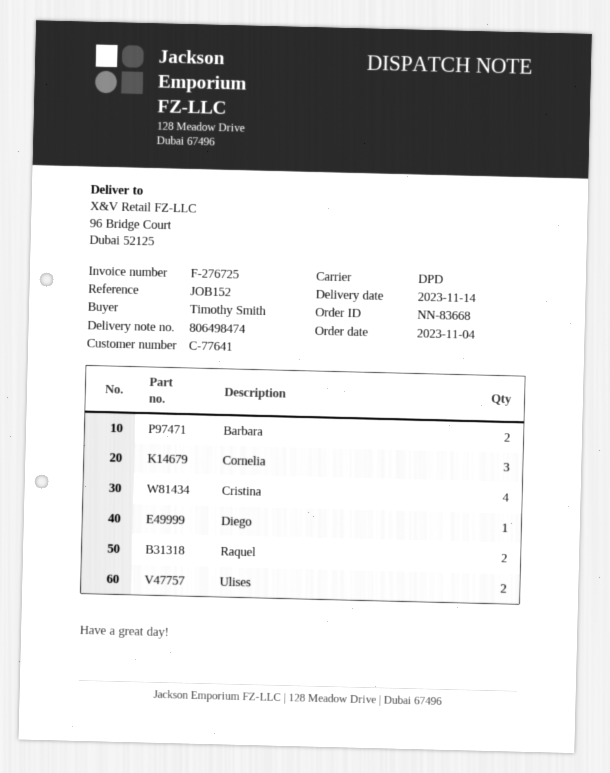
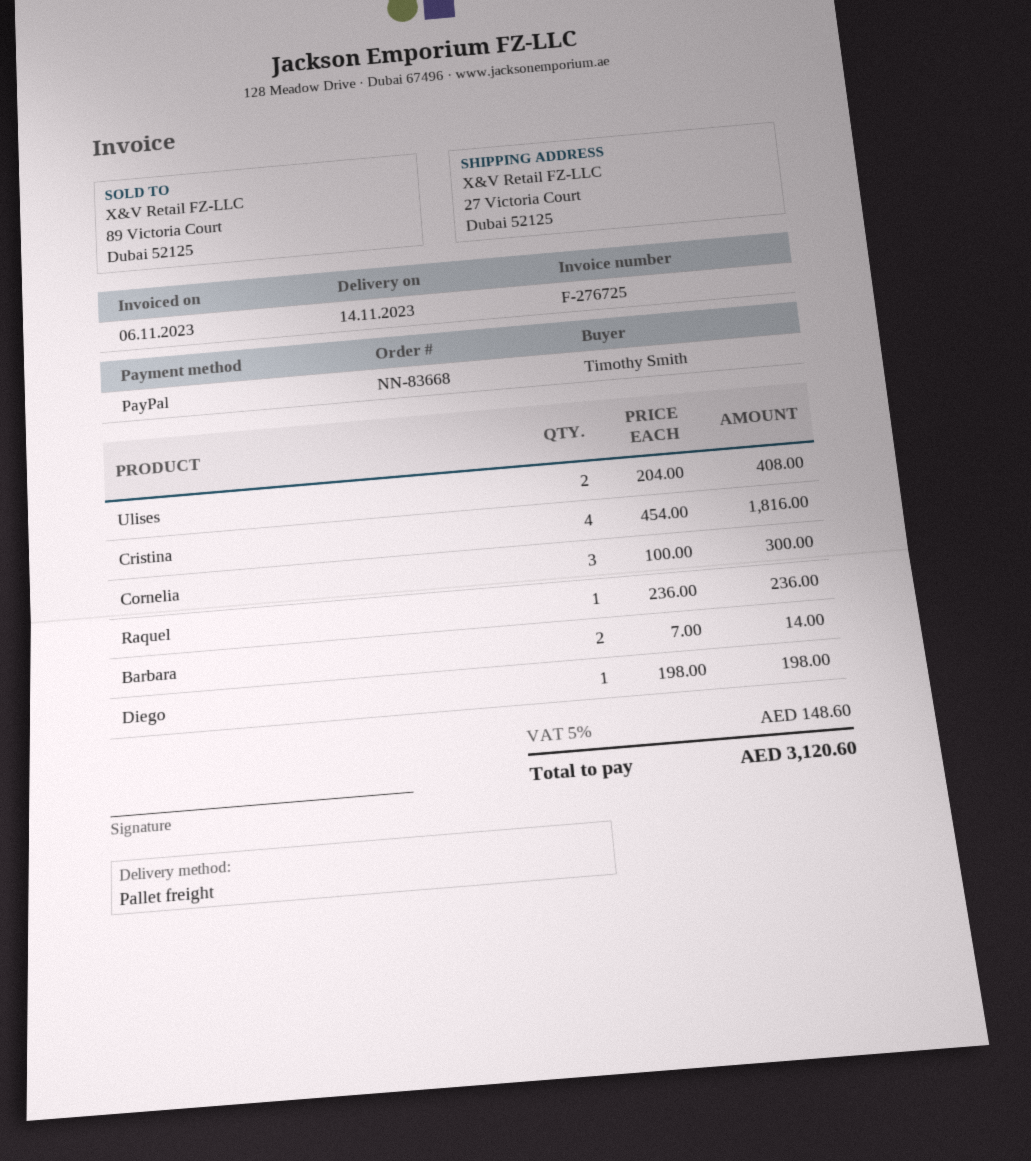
shipping method: DPD -> pallet freight
ship to: 96 Bridge Court, Dubai 52125 -> 27 Victoria Court, Dubai 52125
Raquel: 2 -> 1

